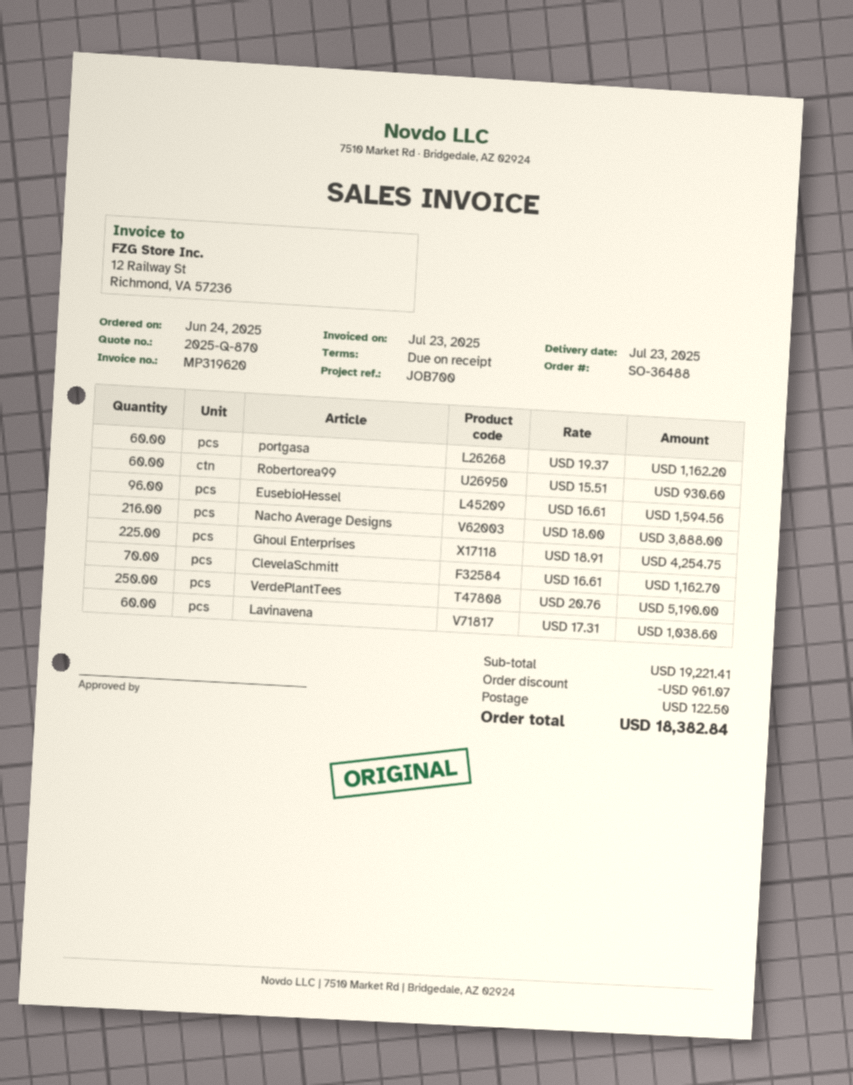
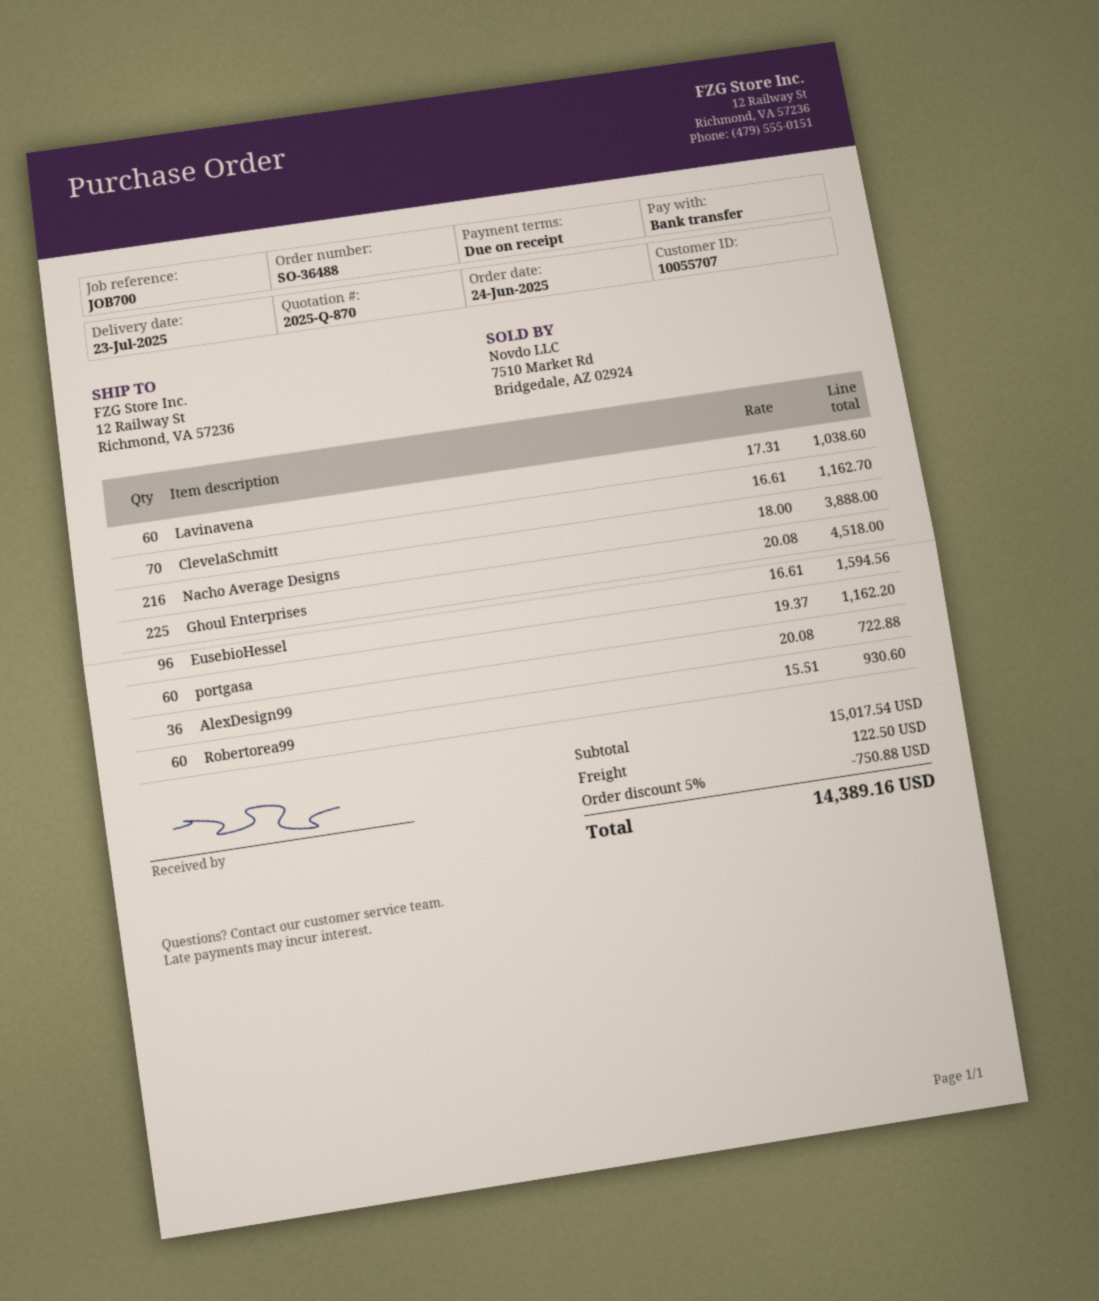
Ghoul Enterprises: 225 x 18.91 = 4254.75 -> 225 x 20.08 = 4518.00
VerdePlantTees: 250 x 20.76 = 5190.00 -> none
AlexDesign99: none -> 36 x 20.08 = 722.88
subtotal: 19221.41 -> 15017.54
discount: 961.07 -> 750.88
total: 18382.84 -> 14389.16

